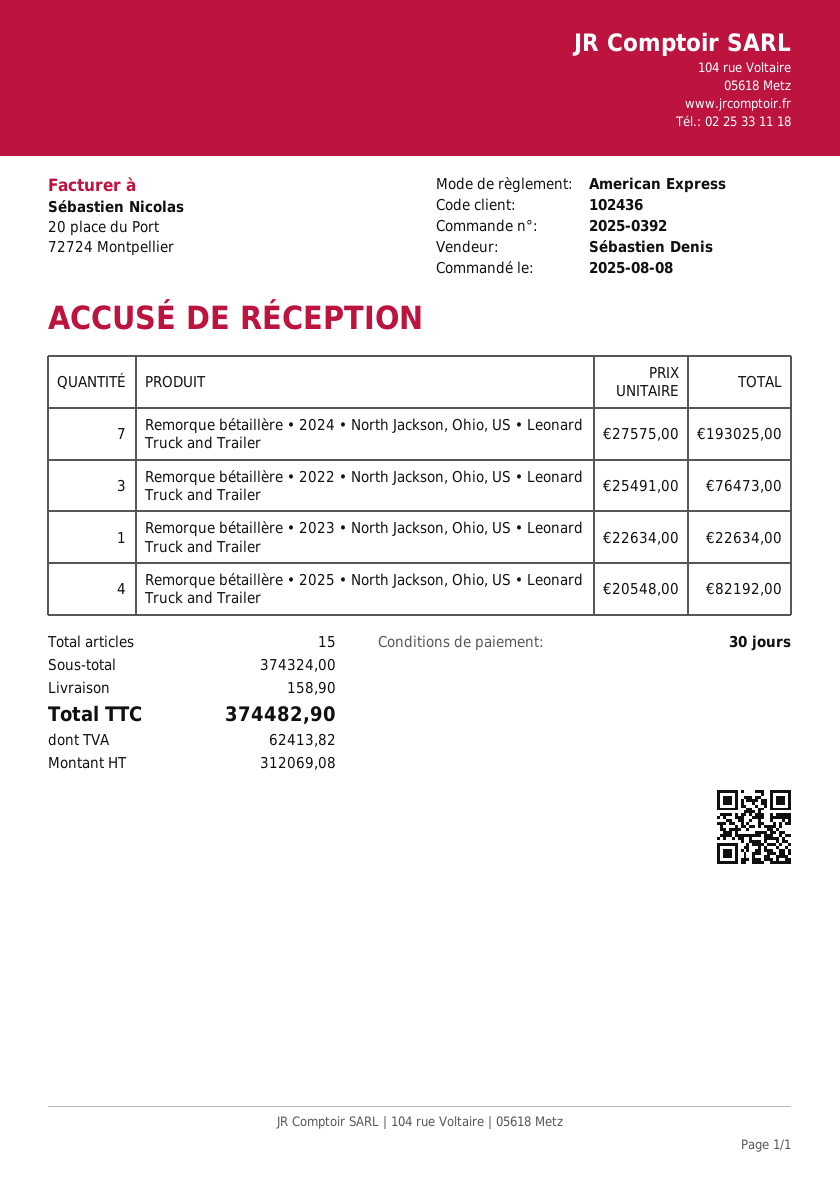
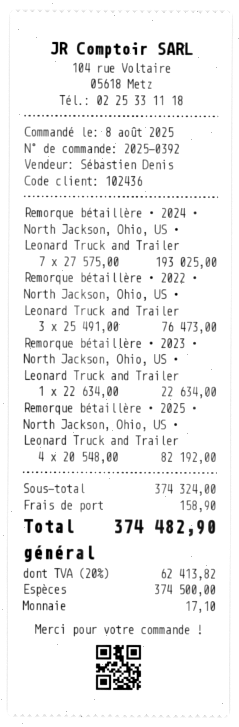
payment method: American Express -> cash

